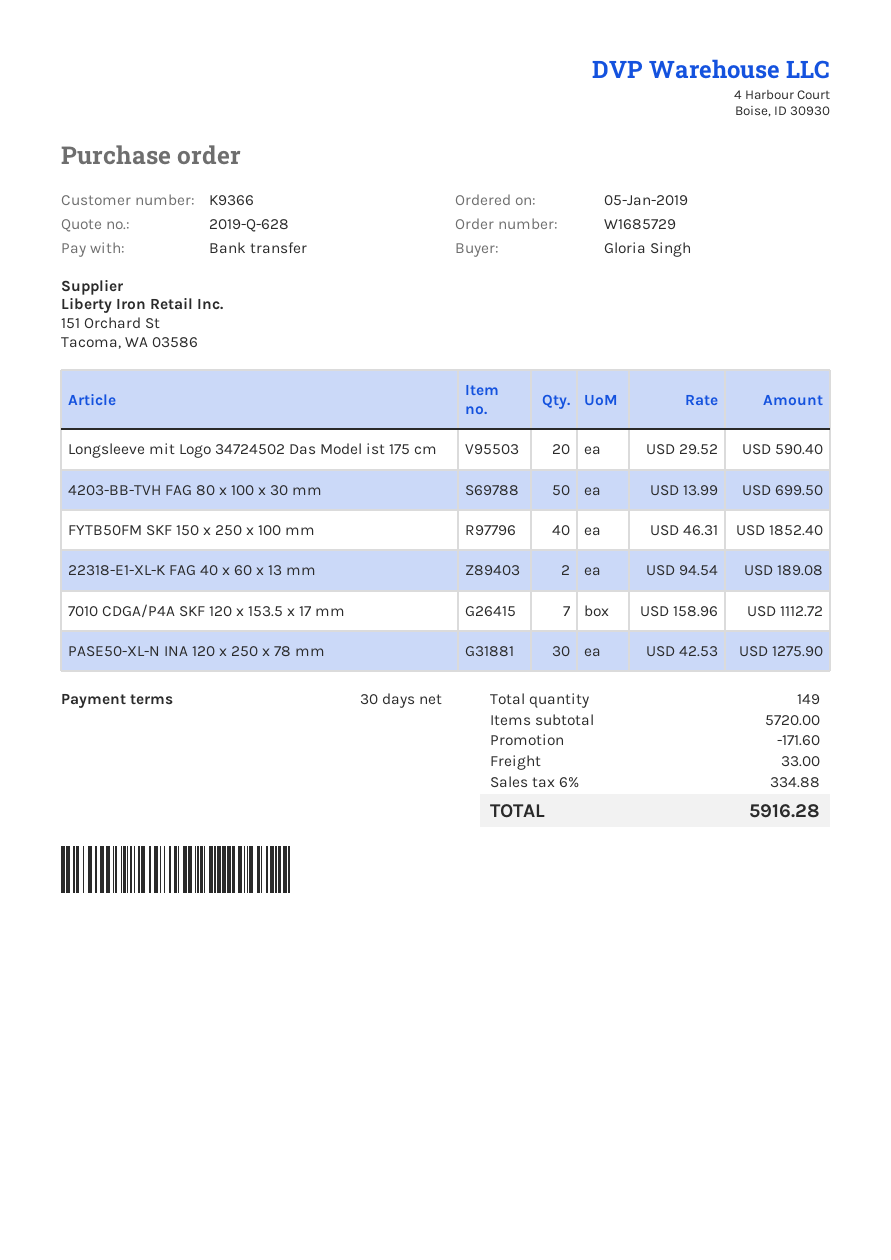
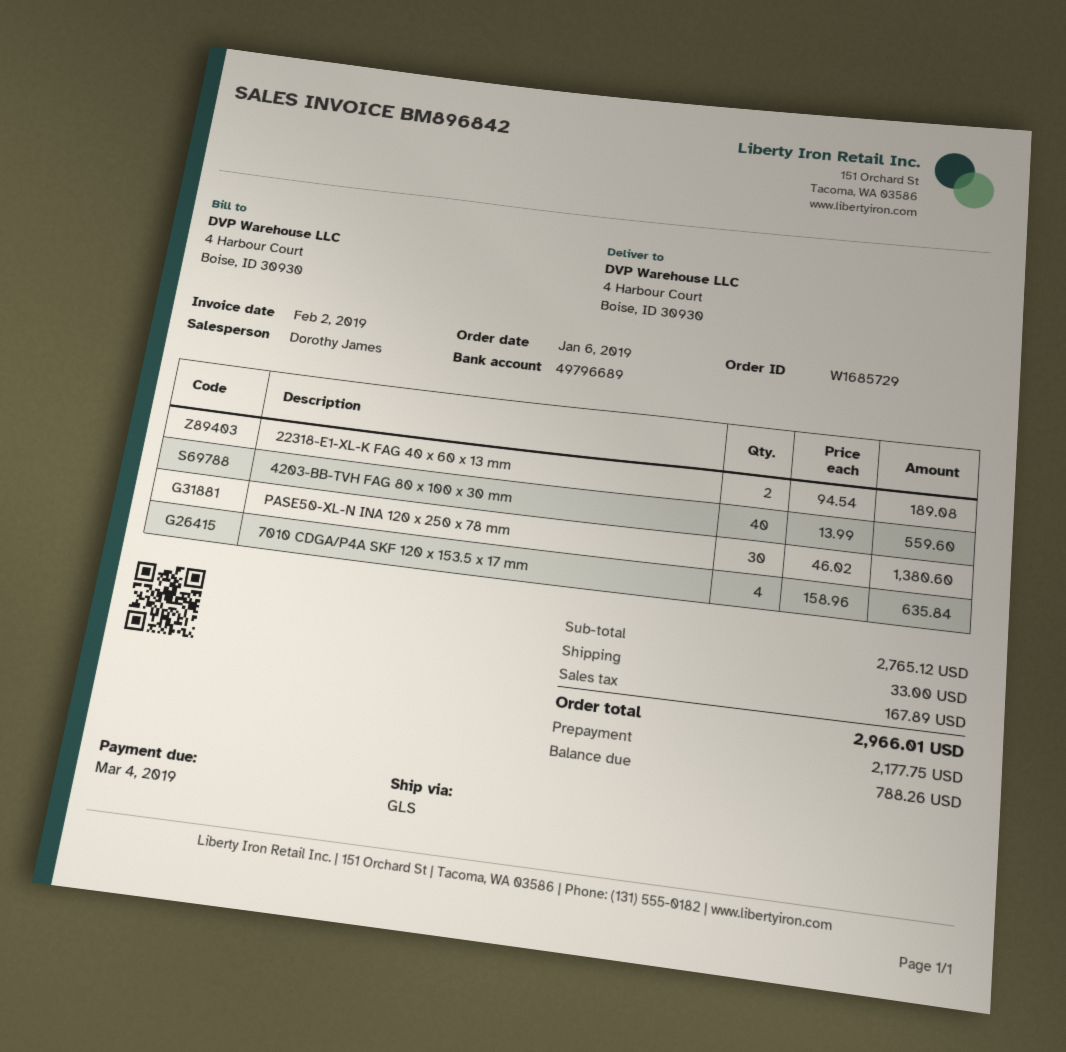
order date: 2019-01-05 -> 2019-01-06
Longsleeve mit Logo 34724502 Das Model ist 175 cm: 20 x 29.52 = 590.40 -> none
4203-BB-TVH FAG 80 x 100 x 30 mm: 50 x 13.99 = 699.50 -> 40 x 13.99 = 559.60
FYTB50FM SKF 150 x 250 x 100 mm: 40 x 46.31 = 1852.40 -> none
7010 CDGA/P4A SKF 120 x 153.5 x 17 mm: 7 x 158.96 = 1112.72 -> 4 x 158.96 = 635.84
PASE50-XL-N INA 120 x 250 x 78 mm: 30 x 42.53 = 1275.90 -> 30 x 46.02 = 1380.60
subtotal: 5720.00 -> 2765.12
discount: 171.60 -> none
tax: 334.88 -> 167.89
total: 5916.28 -> 2966.01

